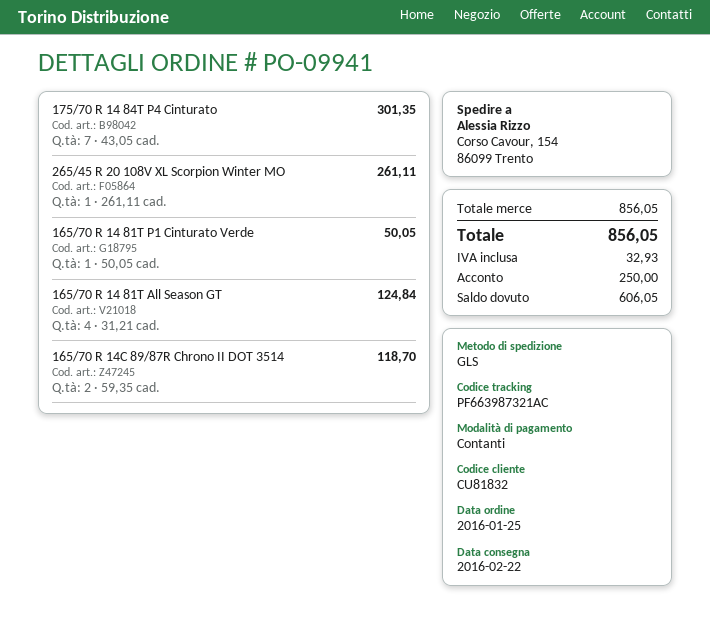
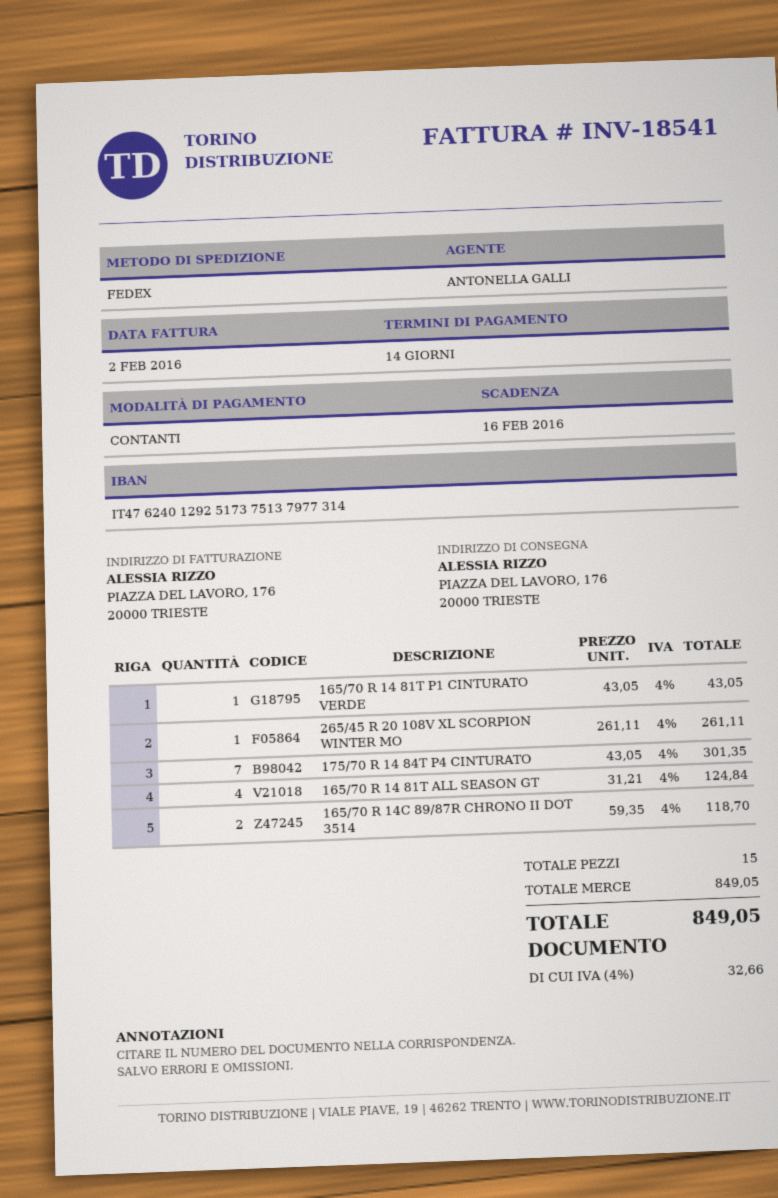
shipping method: GLS -> FedEx
ship to: Corso Cavour, 154, 86099 Trento -> PIAZZA DEL LAVORO, 176, 20000 TRIESTE
165/70 R 14 81T P1 Cinturato Verde: 1 x 50.05 = 50.05 -> 1 x 43.05 = 43.05
subtotal: 856.05 -> 849.05
tax: 32.93 -> 32.66
total: 856.05 -> 849.05

